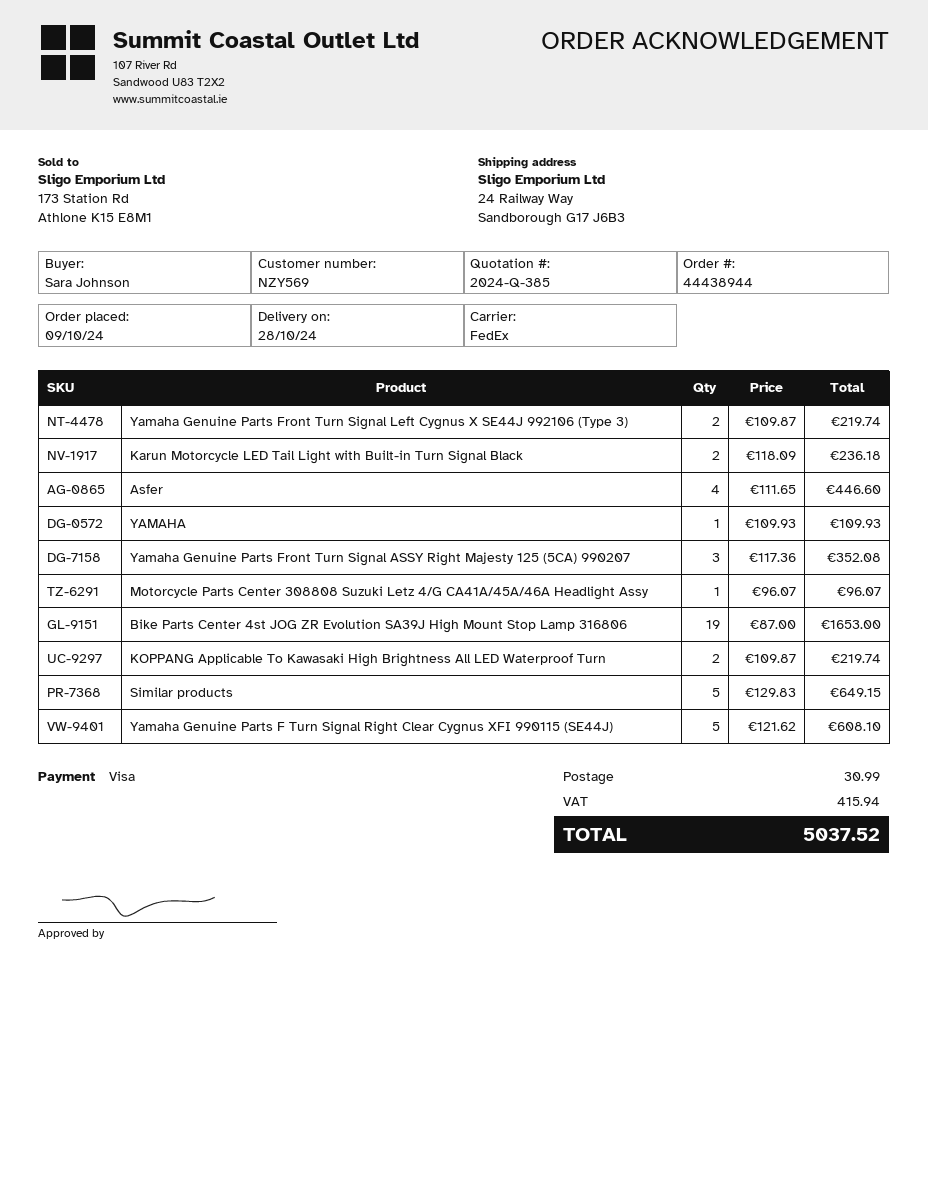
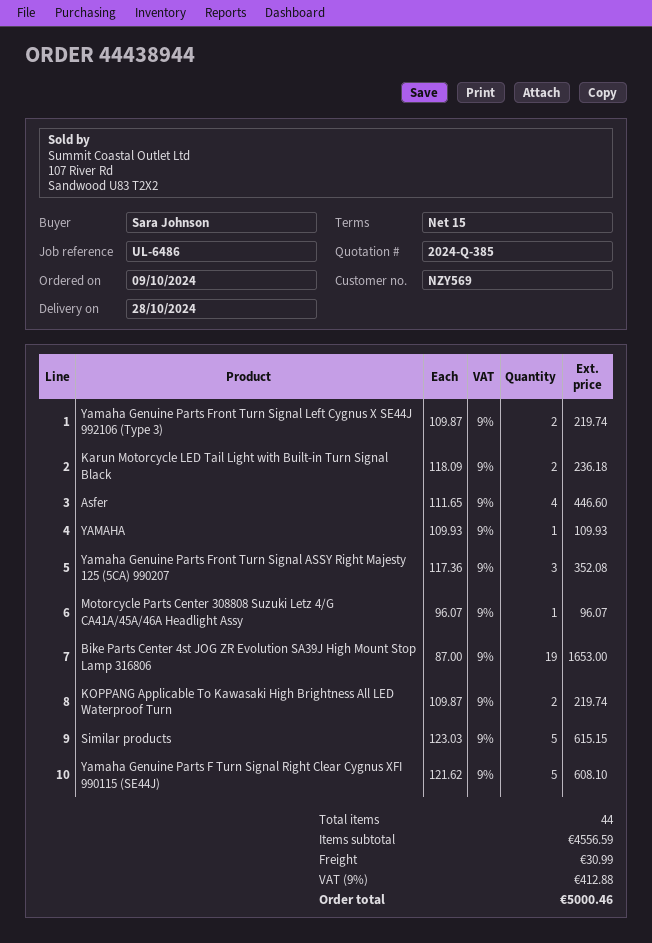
Similar products: 5 x 129.83 = 649.15 -> 5 x 123.03 = 615.15
tax: 415.94 -> 412.88
total: 5037.52 -> 5000.46

